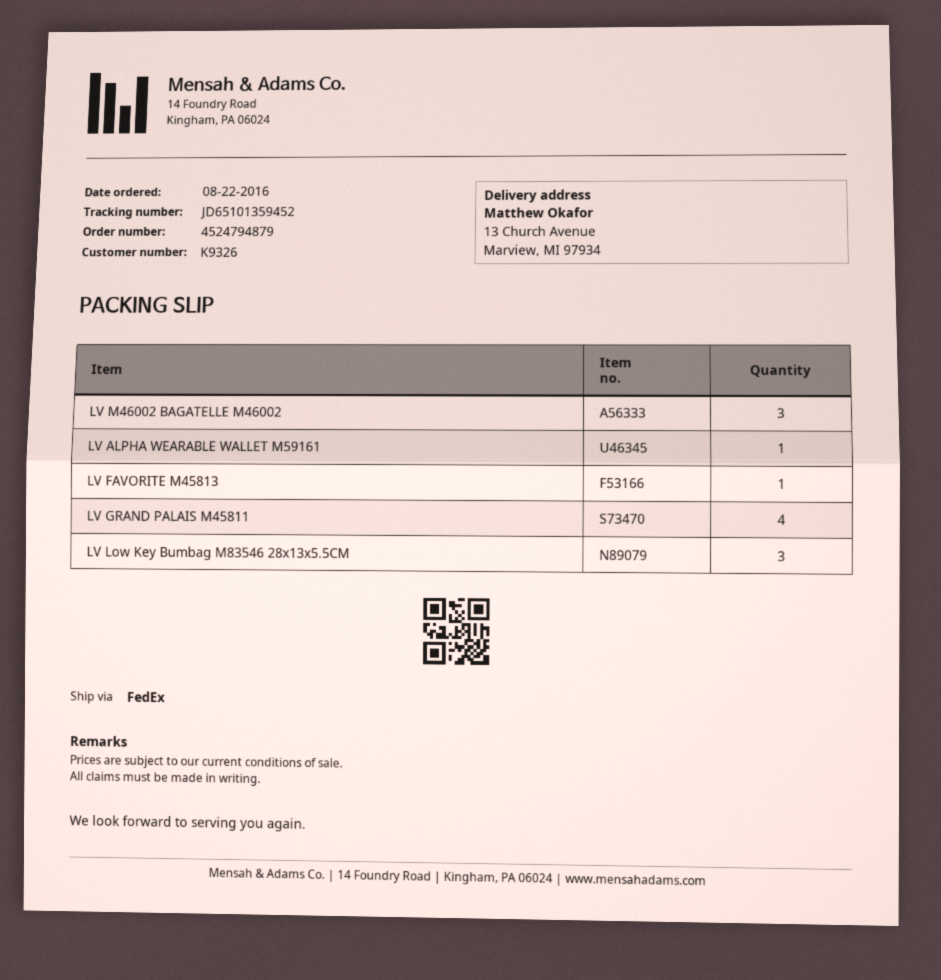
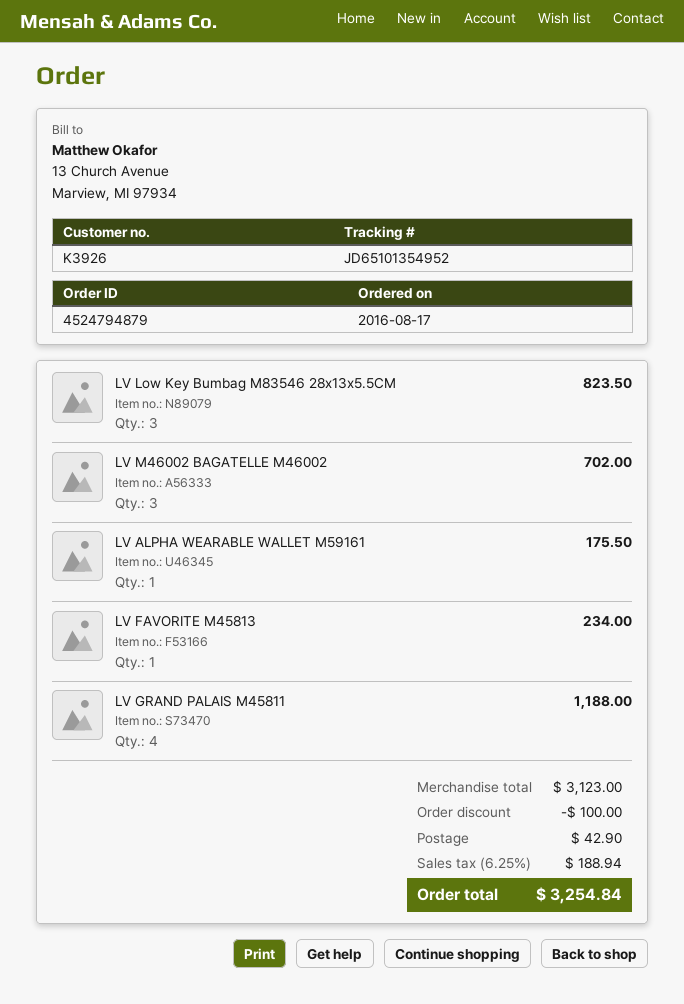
order date: 2016-08-22 -> 2016-08-17
customer number: K9326 -> K3926
tracking number: JD65101359452 -> JD65101354952

